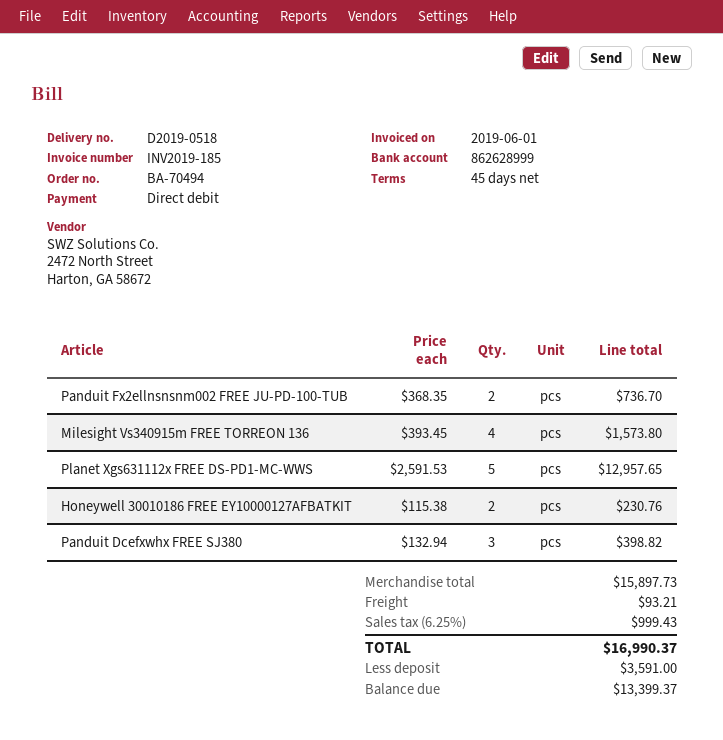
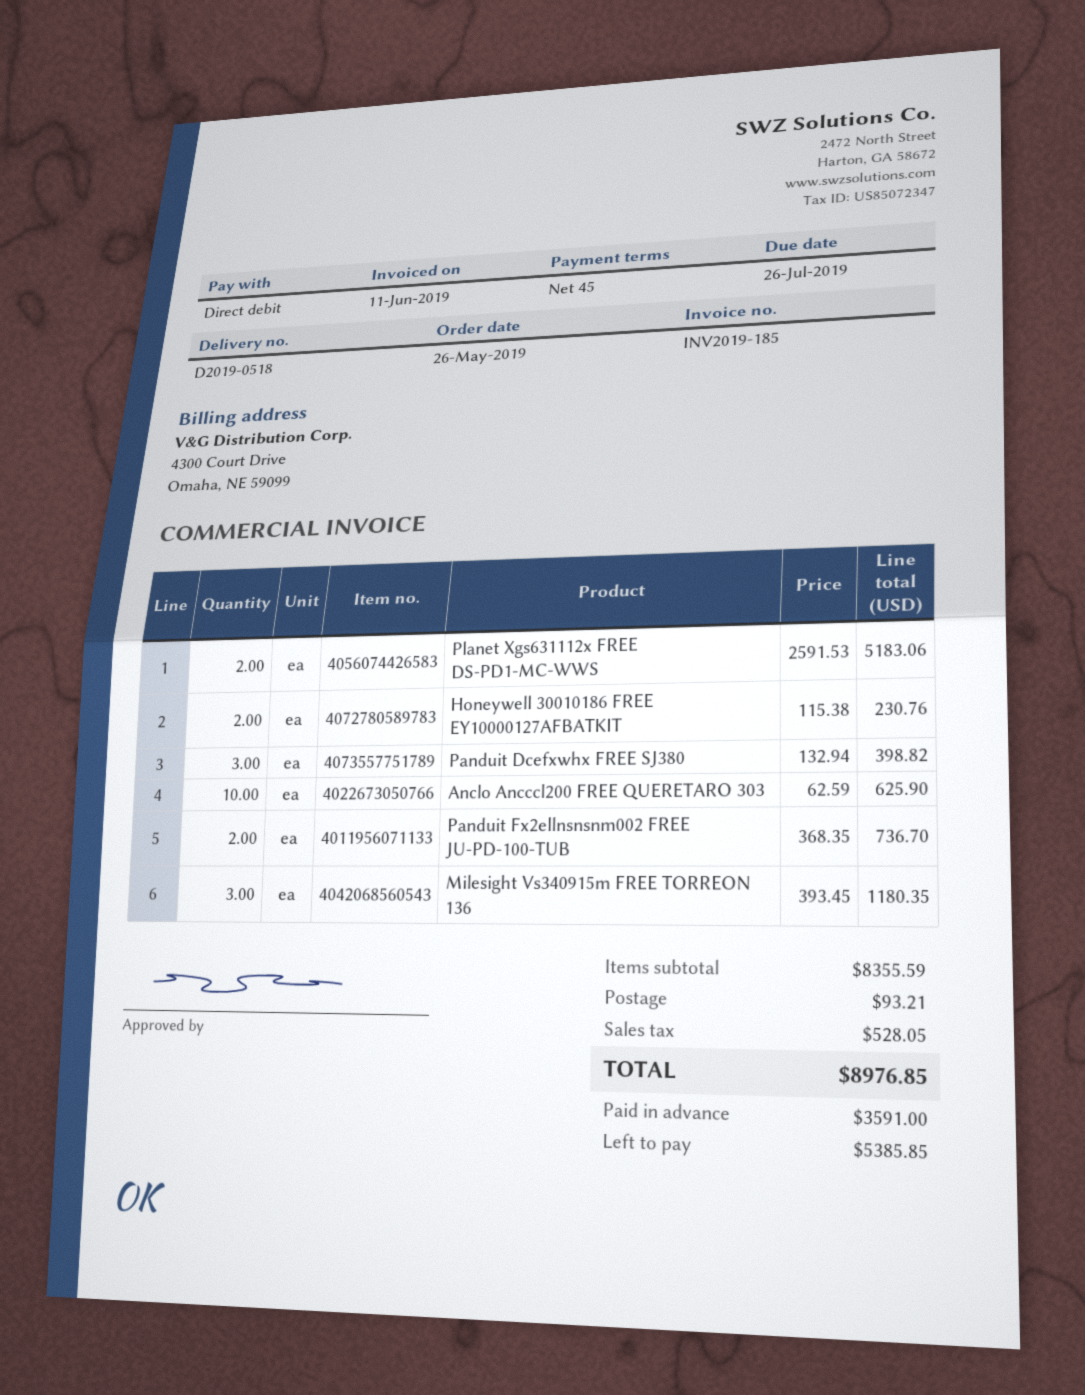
invoice date: 2019-06-01 -> 2019-06-11
Milesight Vs340915m FREE TORREON 136: 4 x 393.45 = 1573.80 -> 3 x 393.45 = 1180.35
Planet Xgs631112x FREE DS-PD1-MC-WWS: 5 x 2591.53 = 12957.65 -> 2 x 2591.53 = 5183.06
Anclo Ancccl200 FREE QUERETARO 303: none -> 10 x 62.59 = 625.90
subtotal: 15897.73 -> 8355.59
tax: 999.43 -> 528.05
total: 16990.37 -> 8976.85
balance: 13399.37 -> 5385.85

